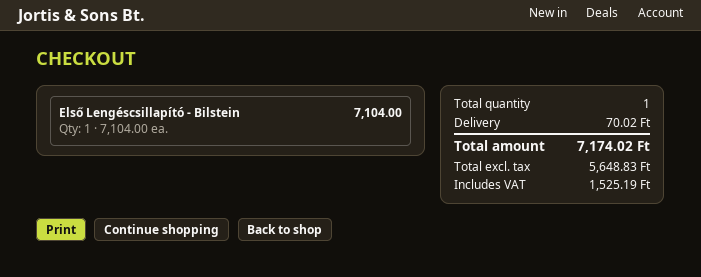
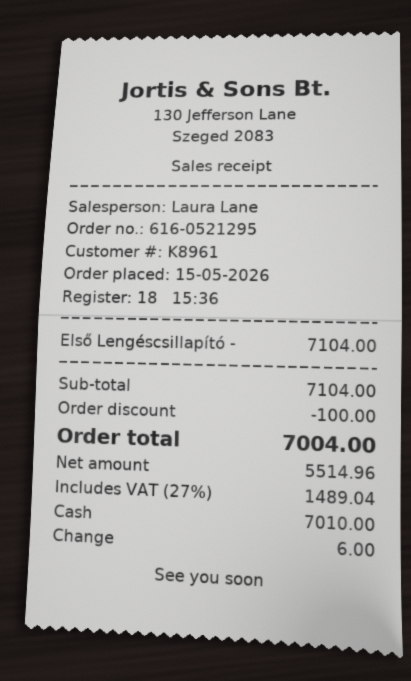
discount: none -> 100.00
shipping: 70.02 -> none
net: 5648.83 -> 5514.96
tax: 1525.19 -> 1489.04
total: 7174.02 -> 7004.00

